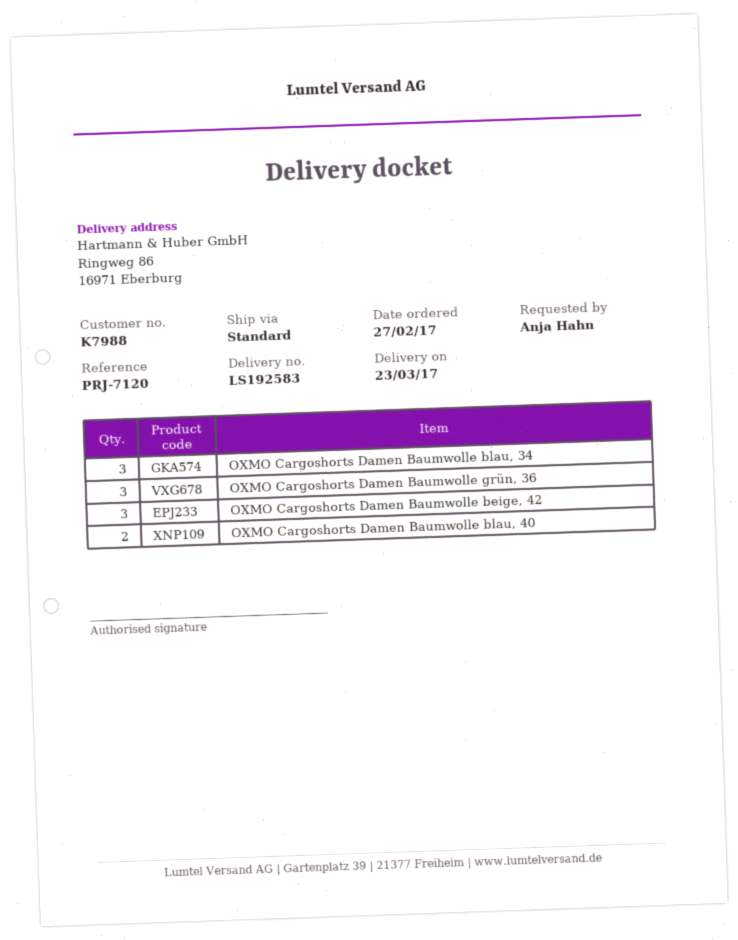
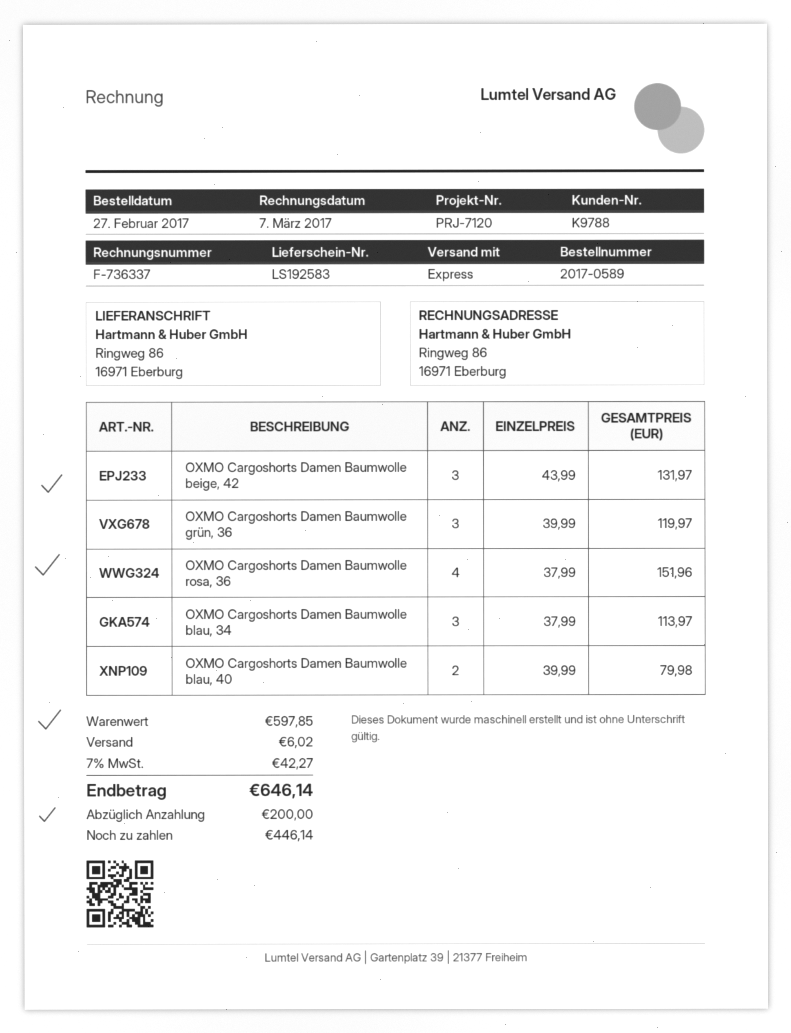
customer number: K7988 -> K9788
shipping method: standard -> express
OXMO Cargoshorts Damen Baumwolle rosa, 36: none -> 4

